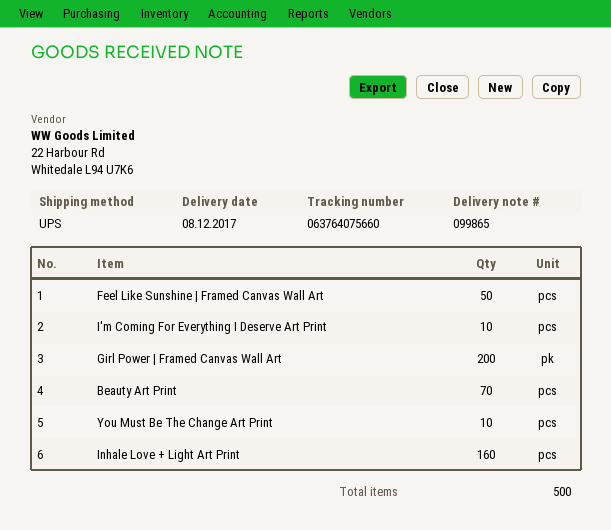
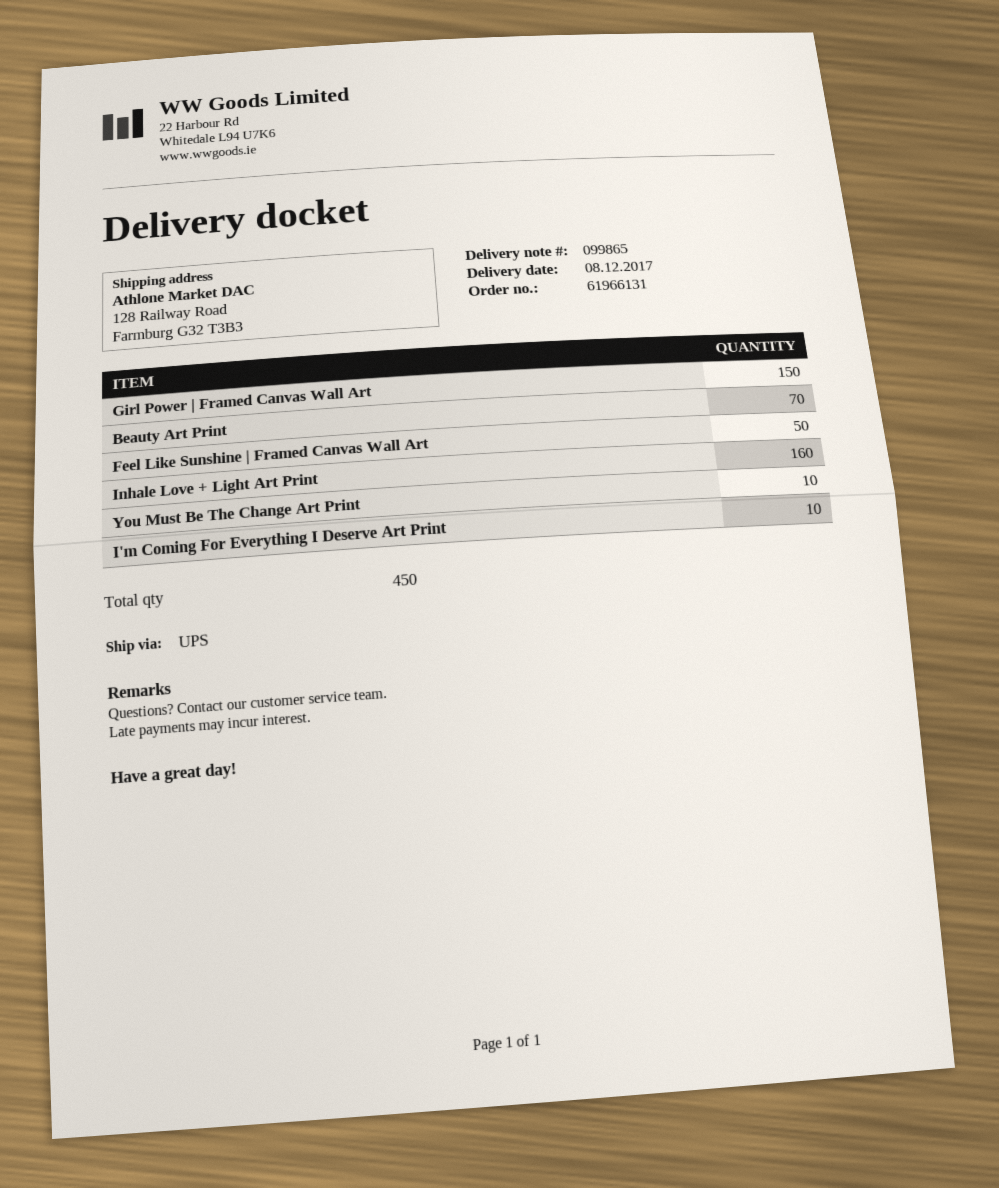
Girl Power | Framed Canvas Wall Art: 200 -> 150
total quantity: 500 -> 450

